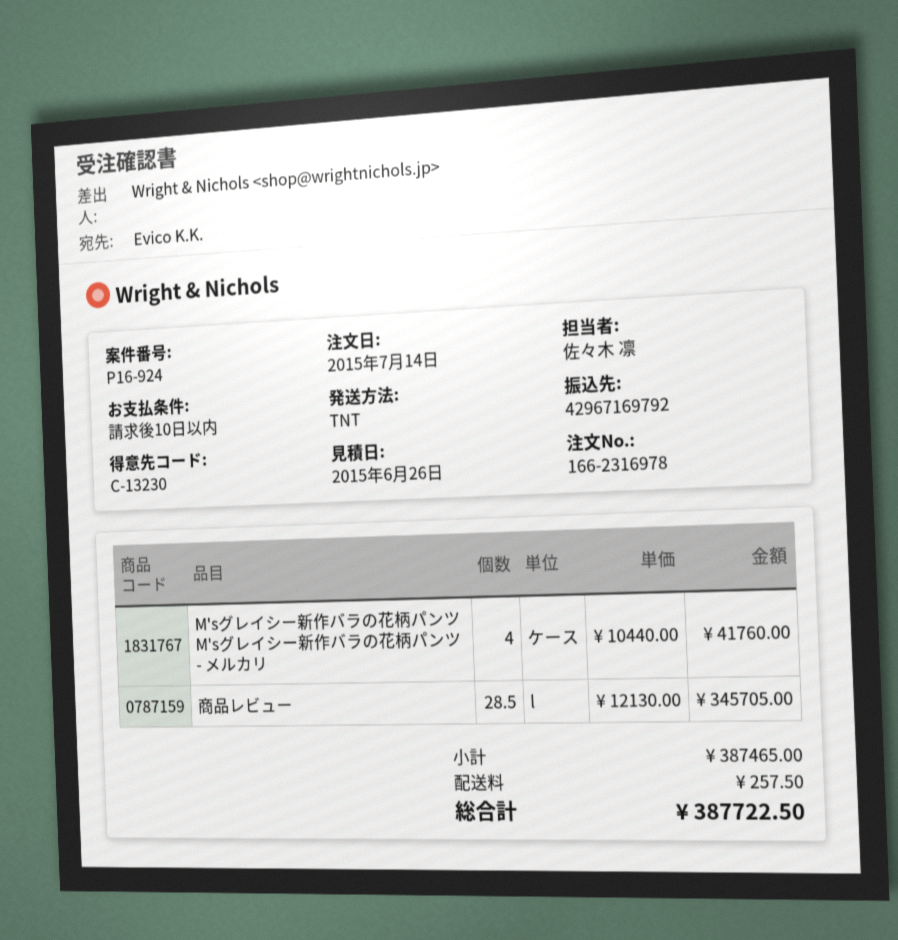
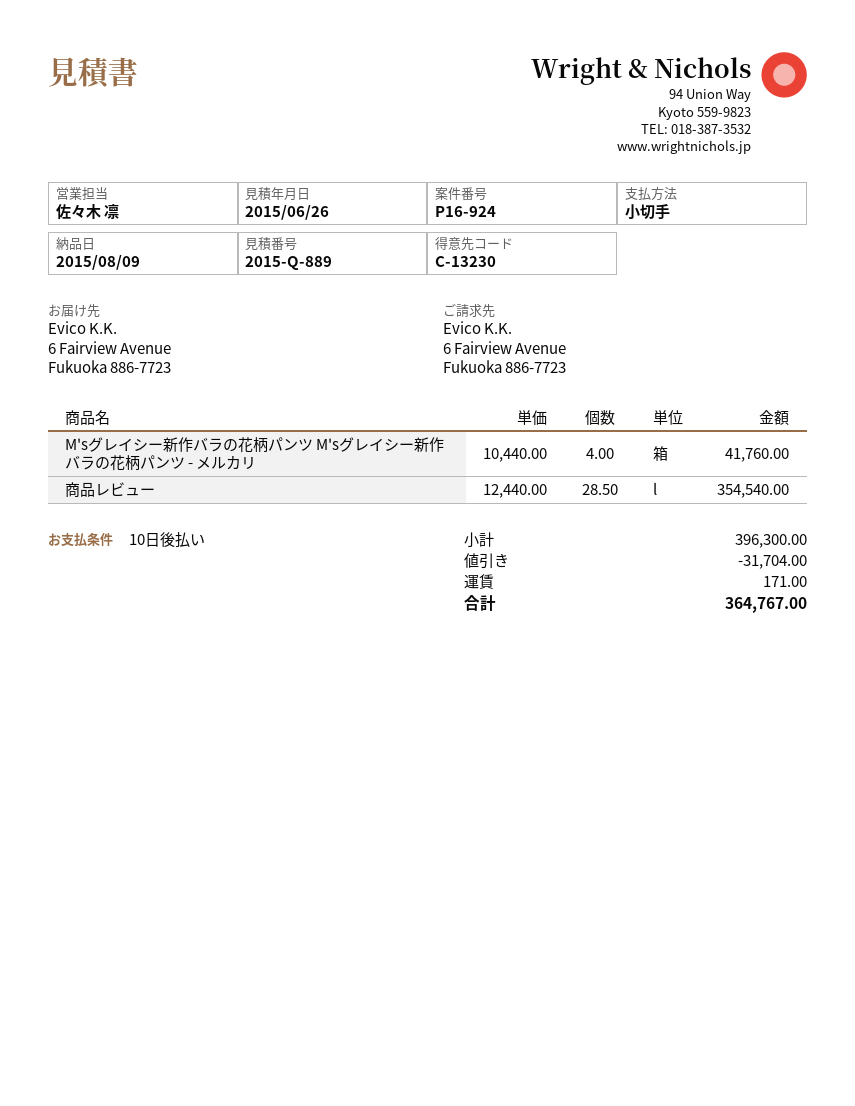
商品レビュー: 28.5 x 12130.00 = 345705.00 -> 28.5 x 12440.00 = 354540.00
subtotal: 387465.00 -> 396300.00
discount: none -> 31704.00
shipping: 257.50 -> 171.00
total: 387722.50 -> 364767.00

